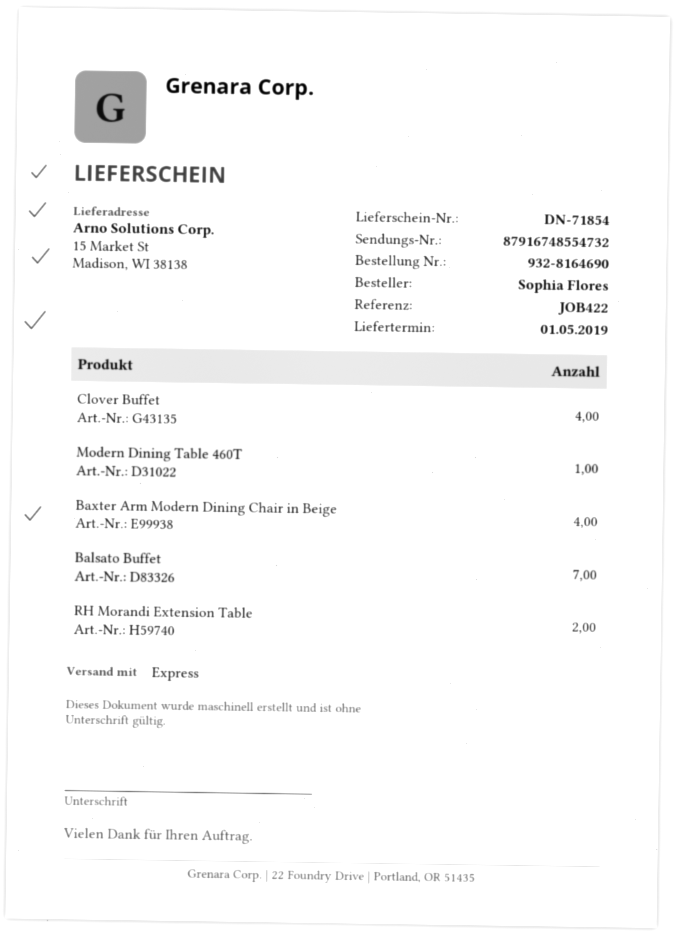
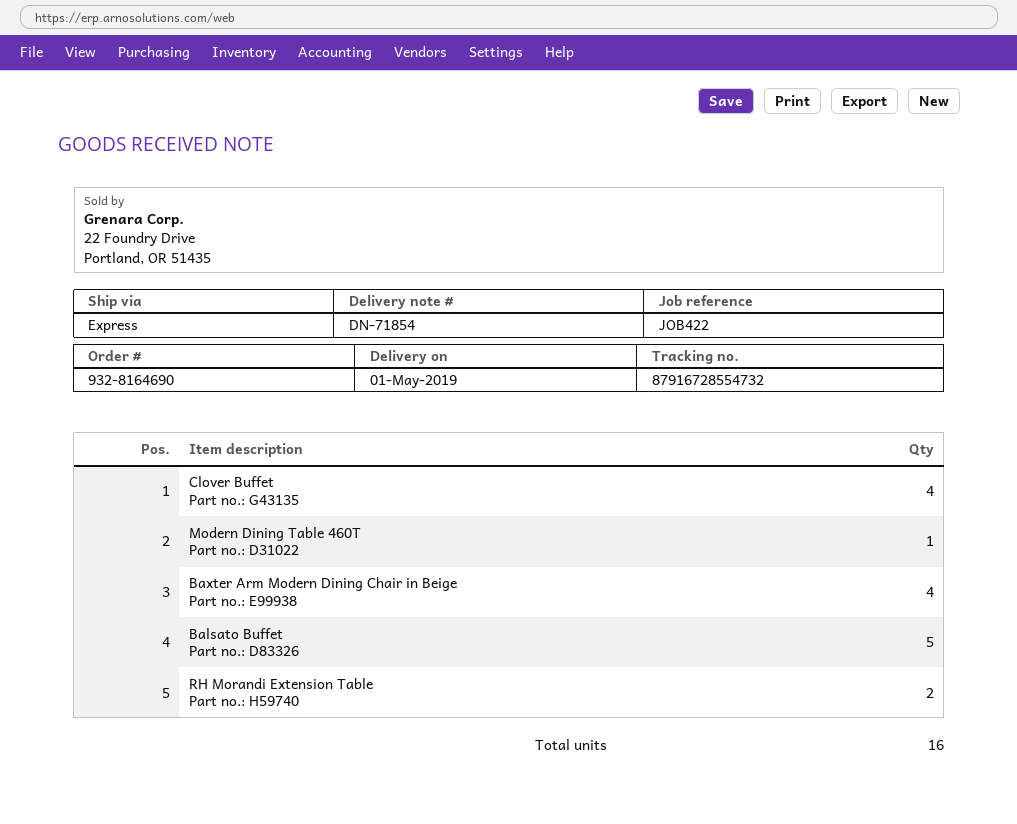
tracking number: 87916748554732 -> 87916728554732
Balsato Buffet: 7 -> 5

